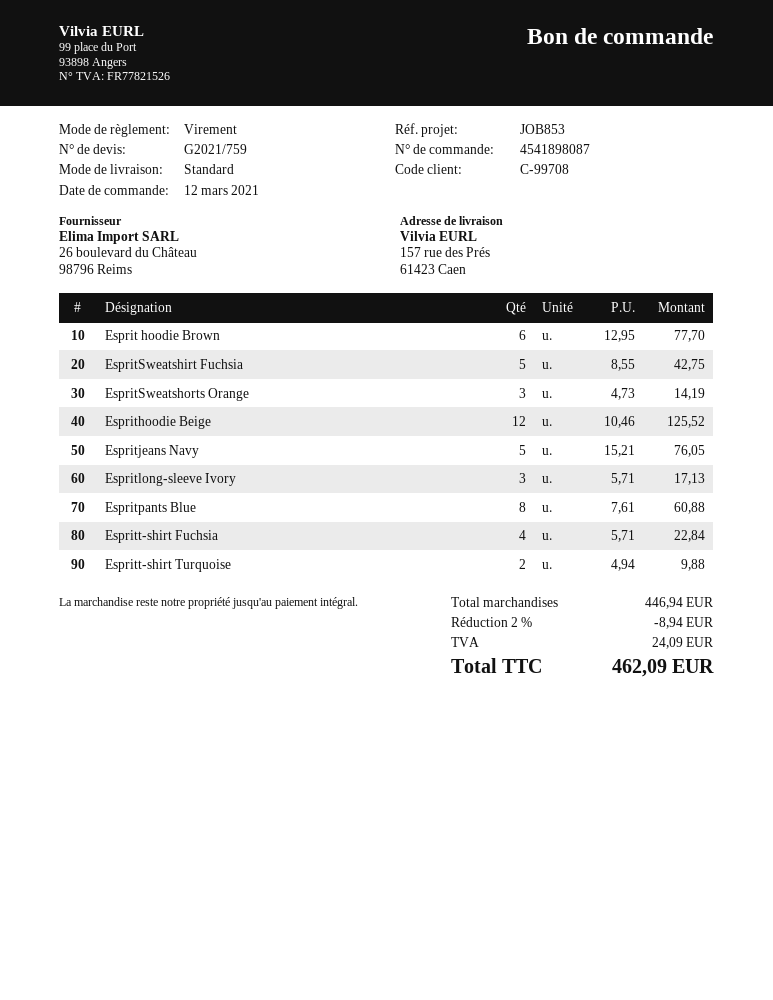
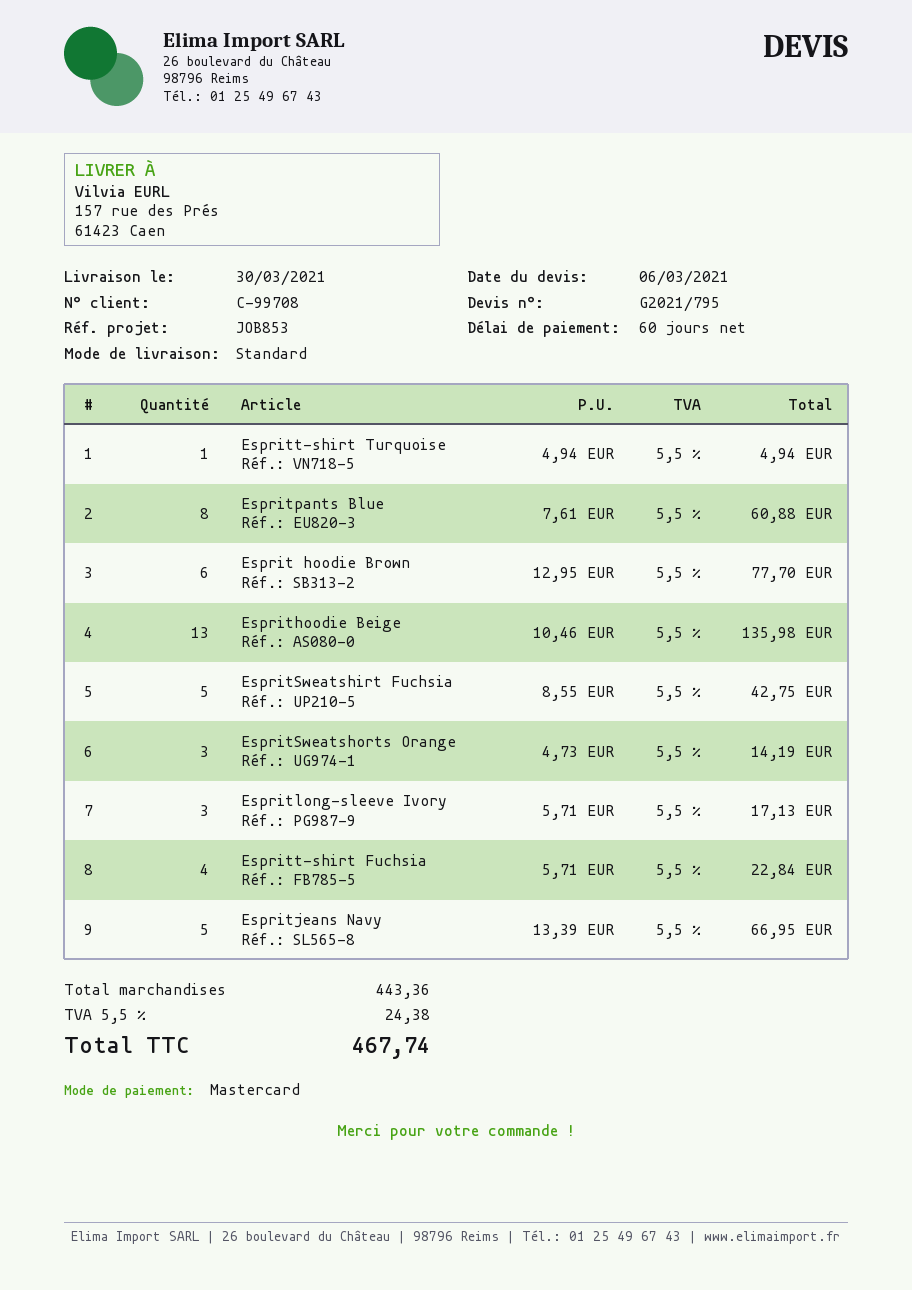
quote number: G2021/759 -> G2021/795
payment method: bank transfer -> Mastercard
Esprithoodie Beige: 12 x 10.46 = 125.52 -> 13 x 10.46 = 135.98
Espritjeans Navy: 5 x 15.21 = 76.05 -> 5 x 13.39 = 66.95
Espritt-shirt Turquoise: 2 x 4.94 = 9.88 -> 1 x 4.94 = 4.94
subtotal: 446.94 -> 443.36
discount: 2% = 8.94 -> none
tax: 24.09 -> 24.38
total: 462.09 -> 467.74

